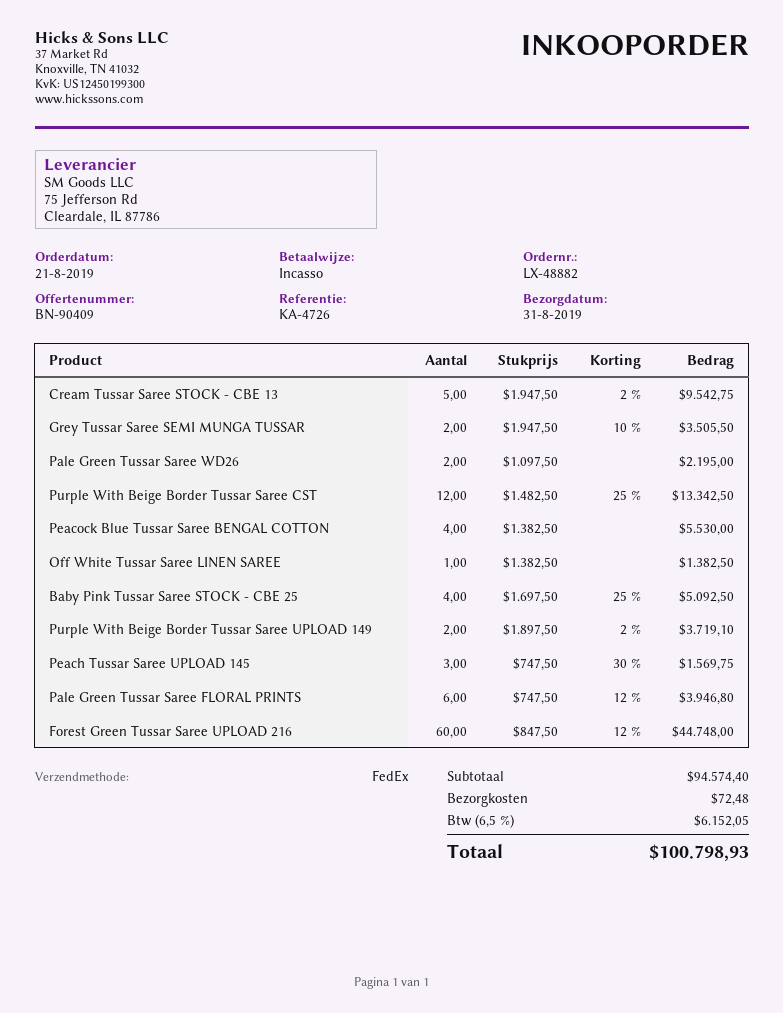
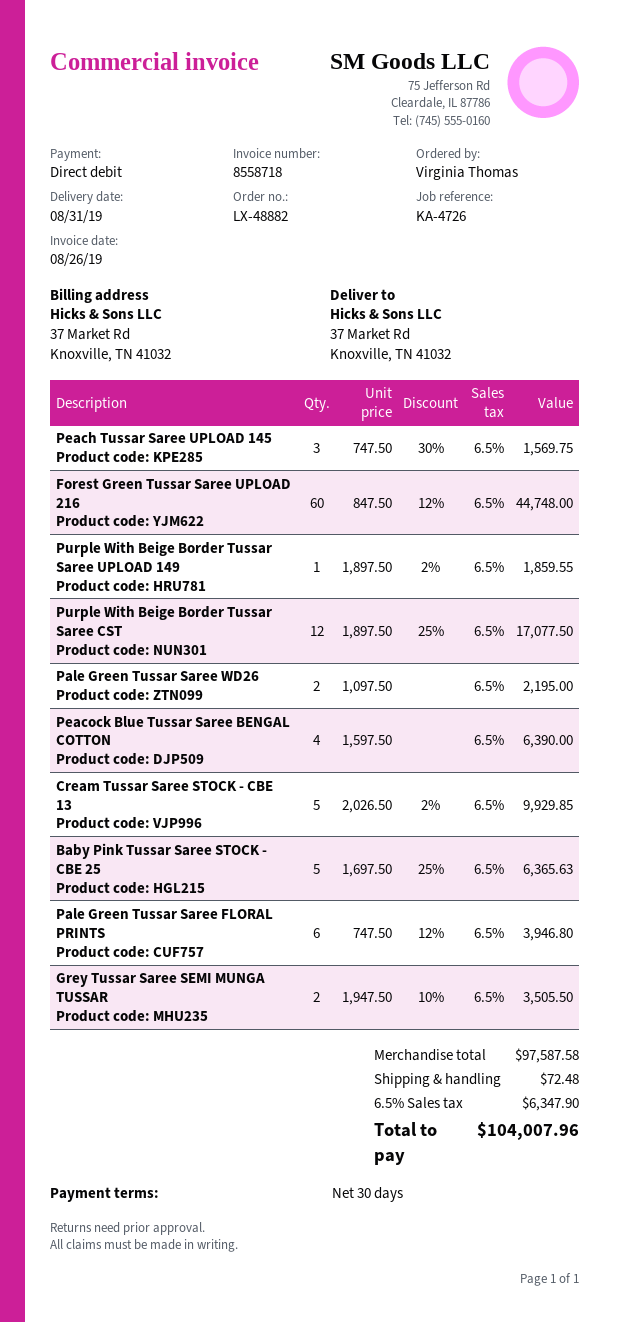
Cream Tussar Saree STOCK - CBE 13: 5 x 1947.50 - 2% = 9542.75 -> 5 x 2026.50 - 2% = 9929.85
Purple With Beige Border Tussar Saree CST: 12 x 1482.50 - 25% = 13342.50 -> 12 x 1897.50 - 25% = 17077.50
Peacock Blue Tussar Saree BENGAL COTTON: 4 x 1382.50 = 5530.00 -> 4 x 1597.50 = 6390.00
Off White Tussar Saree LINEN SAREE: 1 x 1382.50 = 1382.50 -> none
Baby Pink Tussar Saree STOCK - CBE 25: 4 x 1697.50 - 25% = 5092.50 -> 5 x 1697.50 - 25% = 6365.63
Purple With Beige Border Tussar Saree UPLOAD 149: 2 x 1897.50 - 2% = 3719.10 -> 1 x 1897.50 - 2% = 1859.55
subtotal: 94574.40 -> 97587.58
tax: 6.5% = 6152.05 -> 6.5% = 6347.90
total: 100798.93 -> 104007.96

